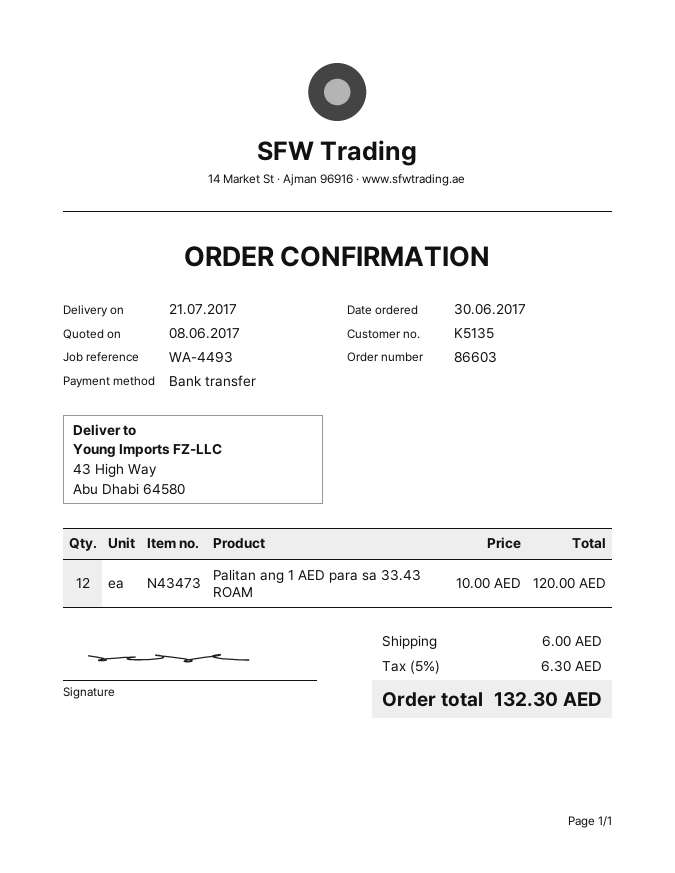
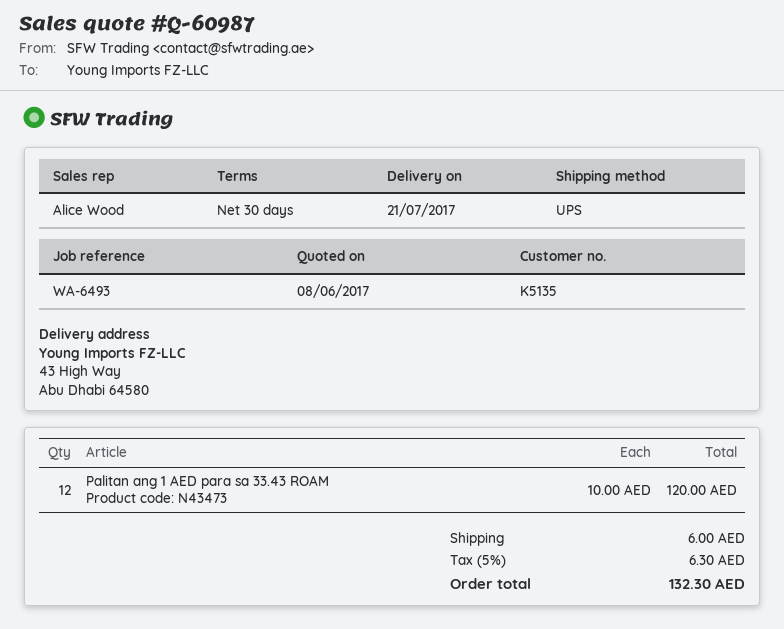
reference: WA-4493 -> WA-6493

